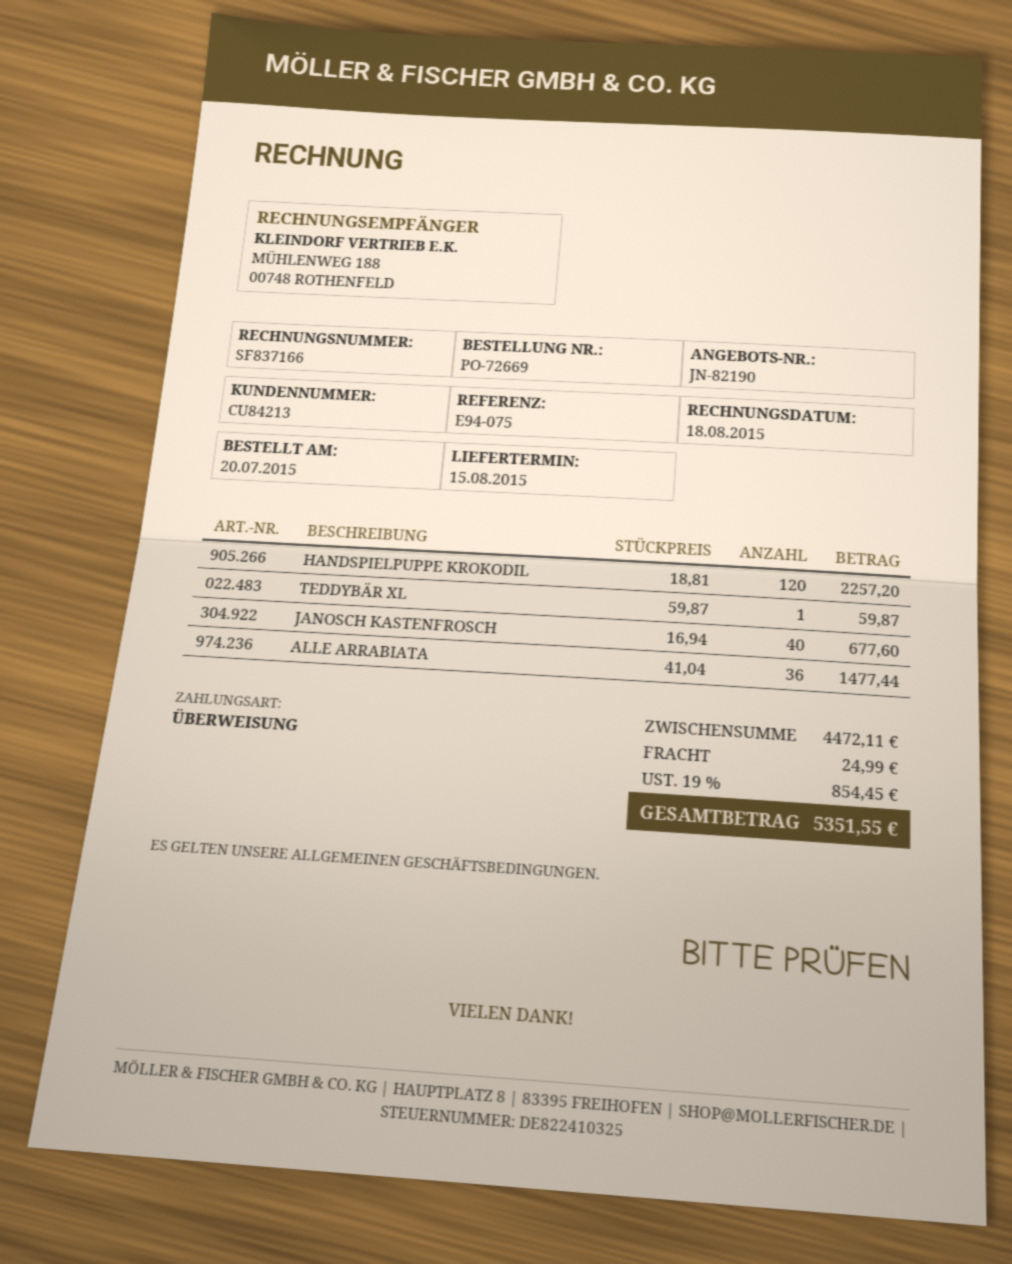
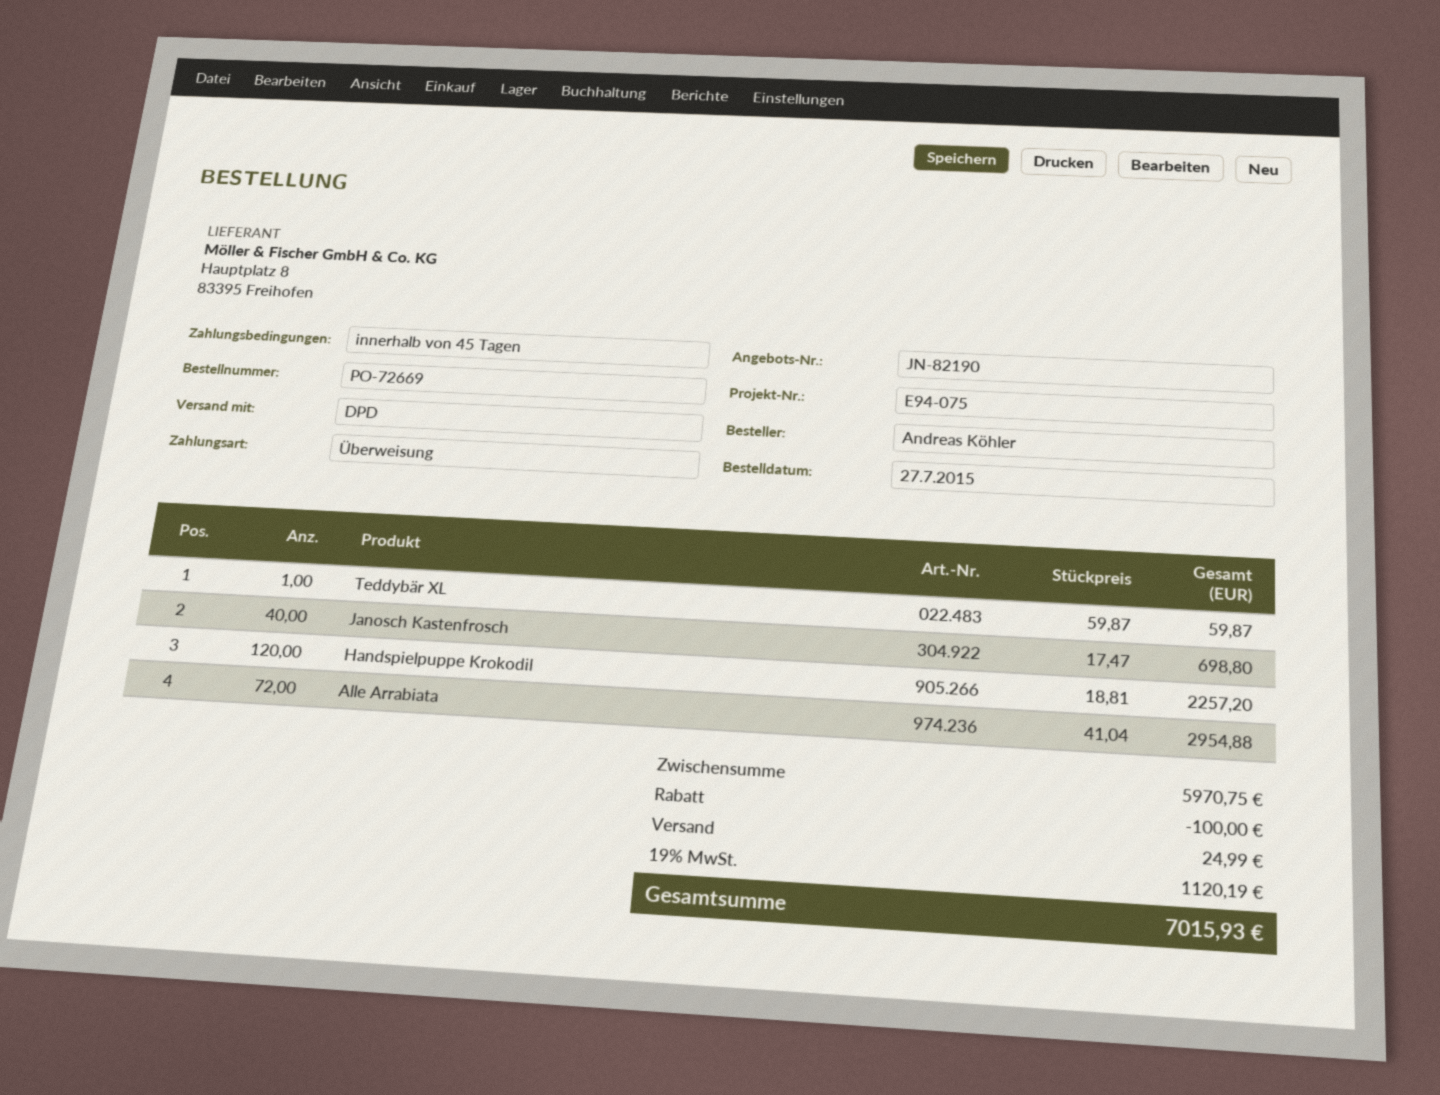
order date: 2015-07-20 -> 2015-07-27
JANOSCH KASTENFROSCH: 40 x 16.94 = 677.60 -> 40 x 17.47 = 698.80
ALLE ARRABIATA: 36 x 41.04 = 1477.44 -> 72 x 41.04 = 2954.88
subtotal: 4472.11 -> 5970.75
discount: none -> 100.00
tax: 19% = 854.45 -> 19% = 1120.19
total: 5351.55 -> 7015.93

